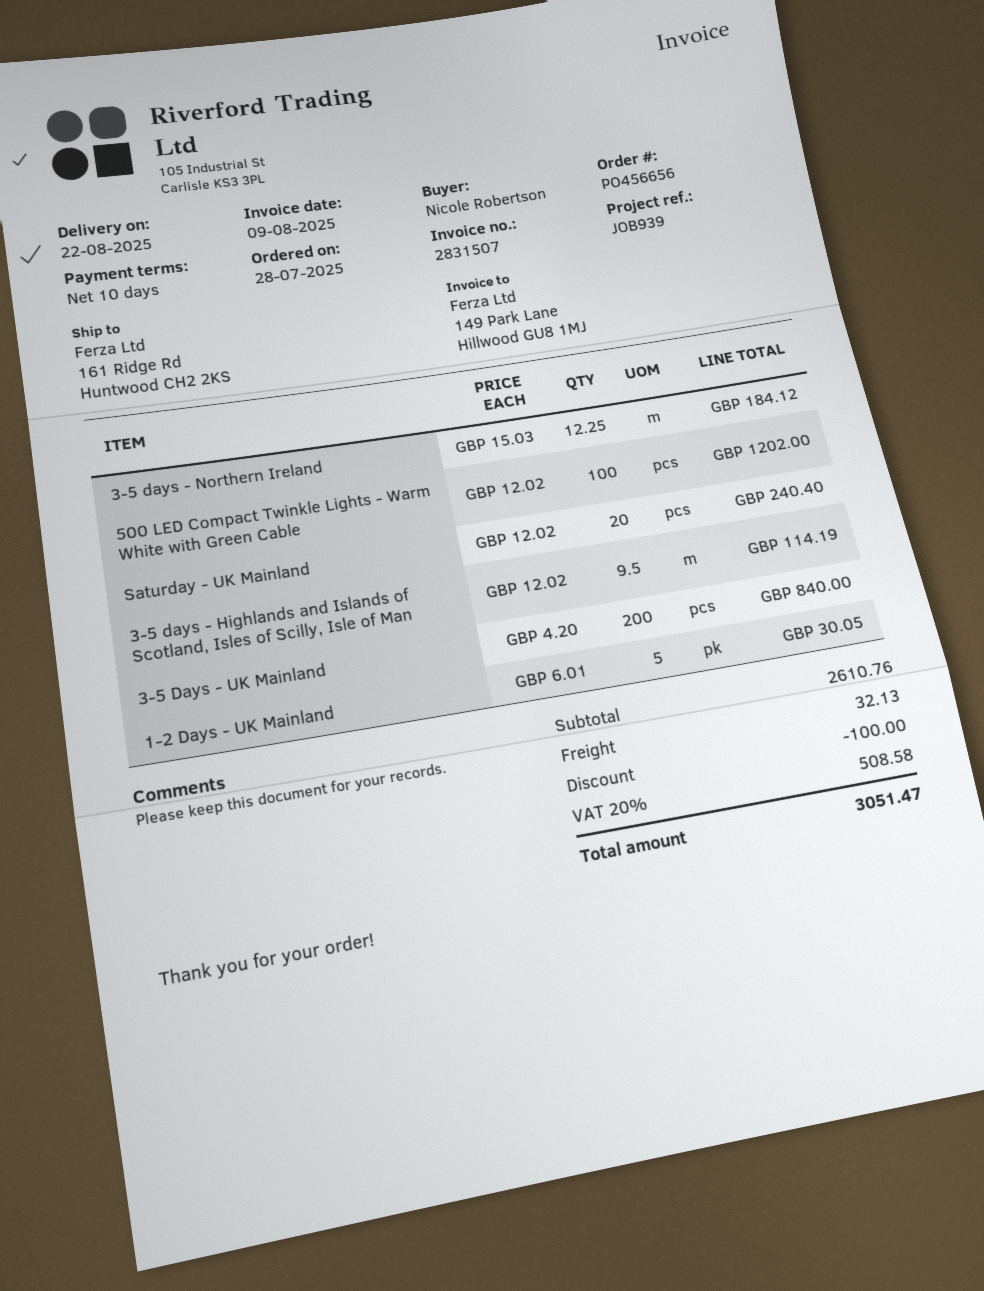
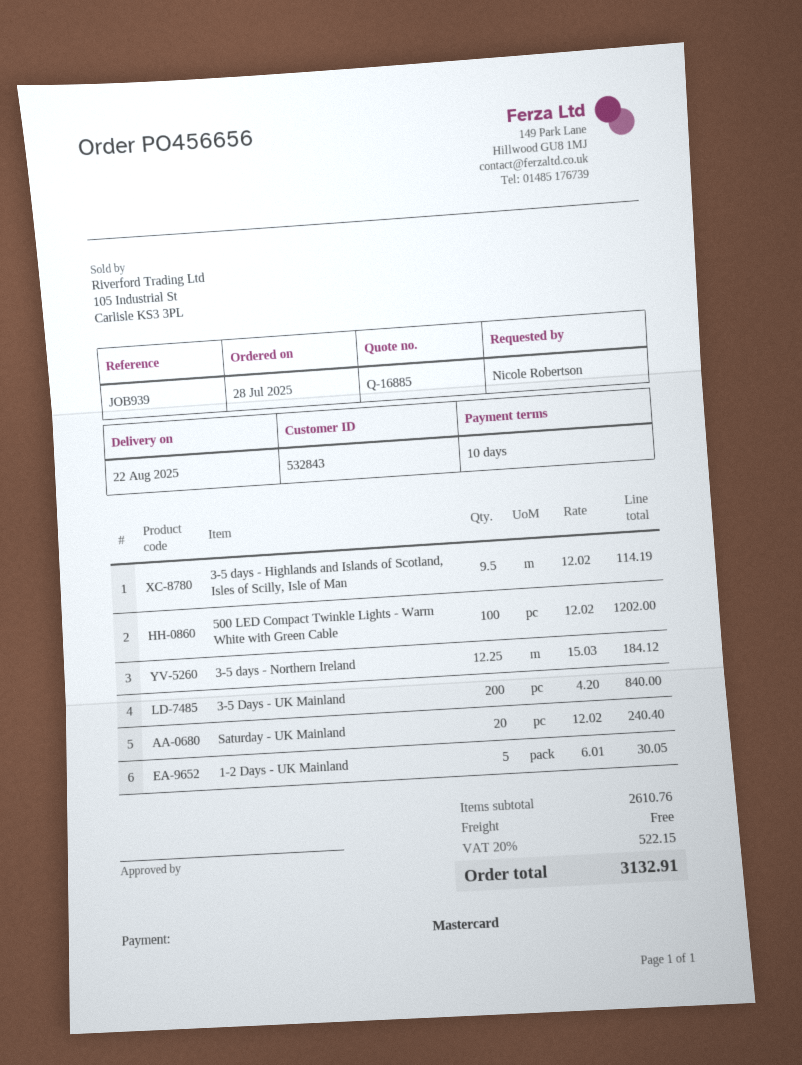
discount: 100.00 -> none
shipping: 32.13 -> 0.00
tax: 20% = 508.58 -> 20% = 522.15
total: 3051.47 -> 3132.91

